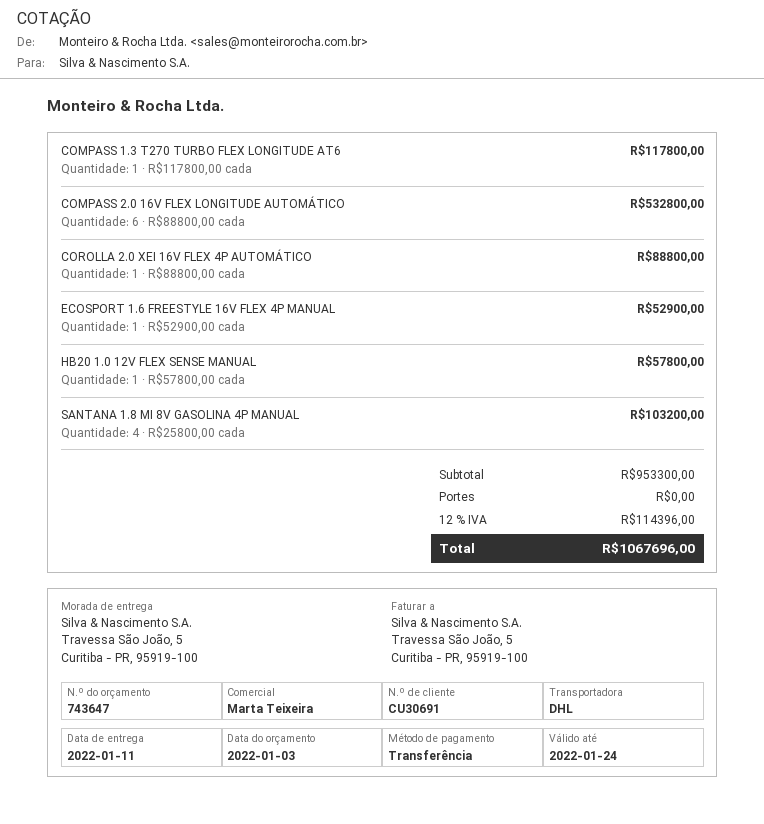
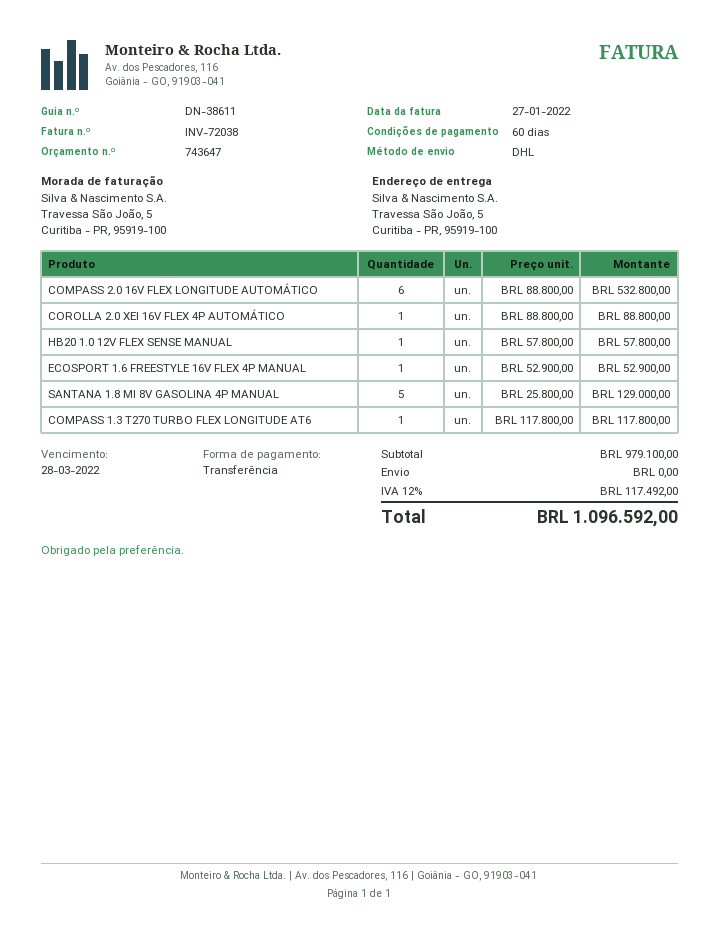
SANTANA 1.8 MI 8V GASOLINA 4P MANUAL: 4 x 25800.00 = 103200.00 -> 5 x 25800.00 = 129000.00
subtotal: 953300.00 -> 979100.00
tax: 12% = 114396.00 -> 12% = 117492.00
total: 1067696.00 -> 1096592.00

